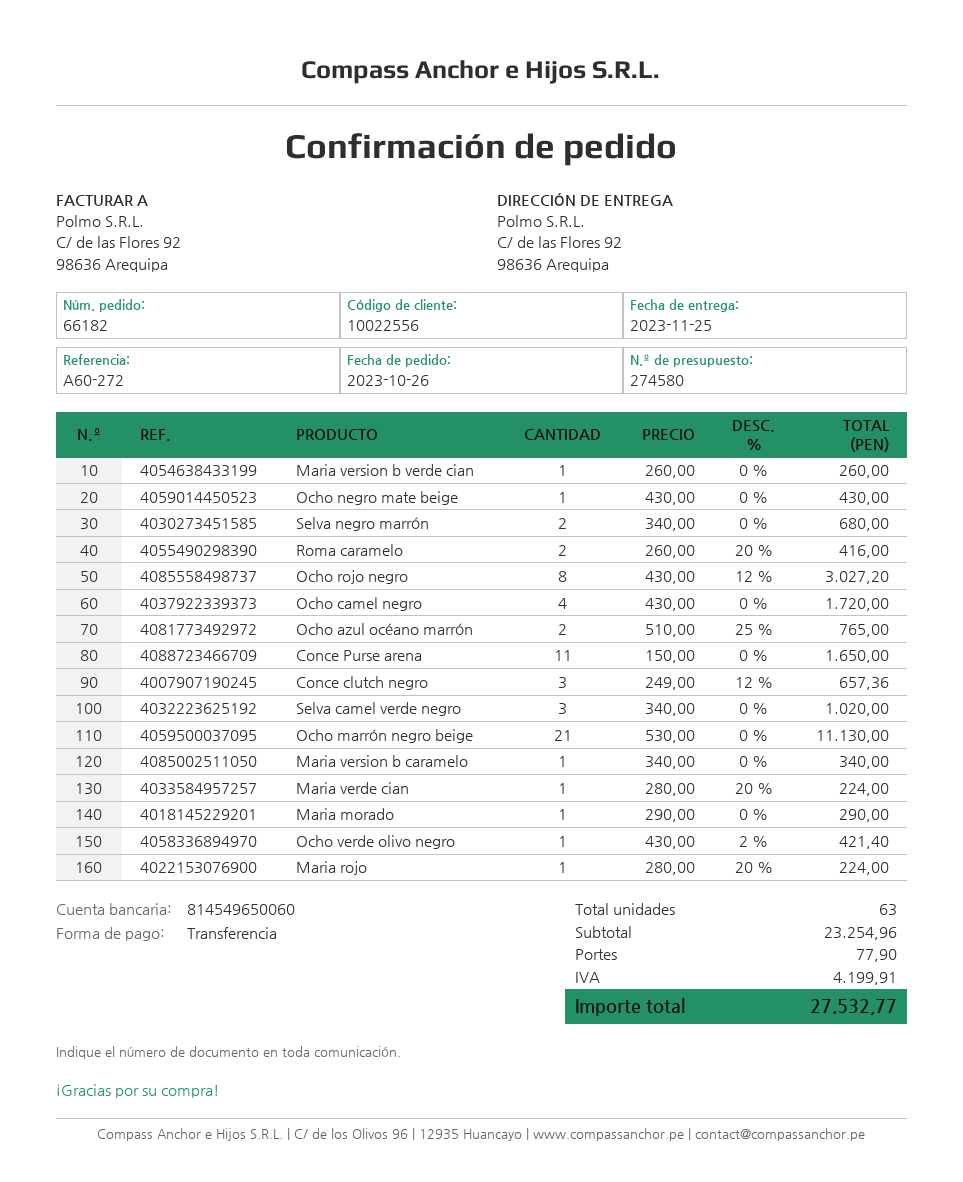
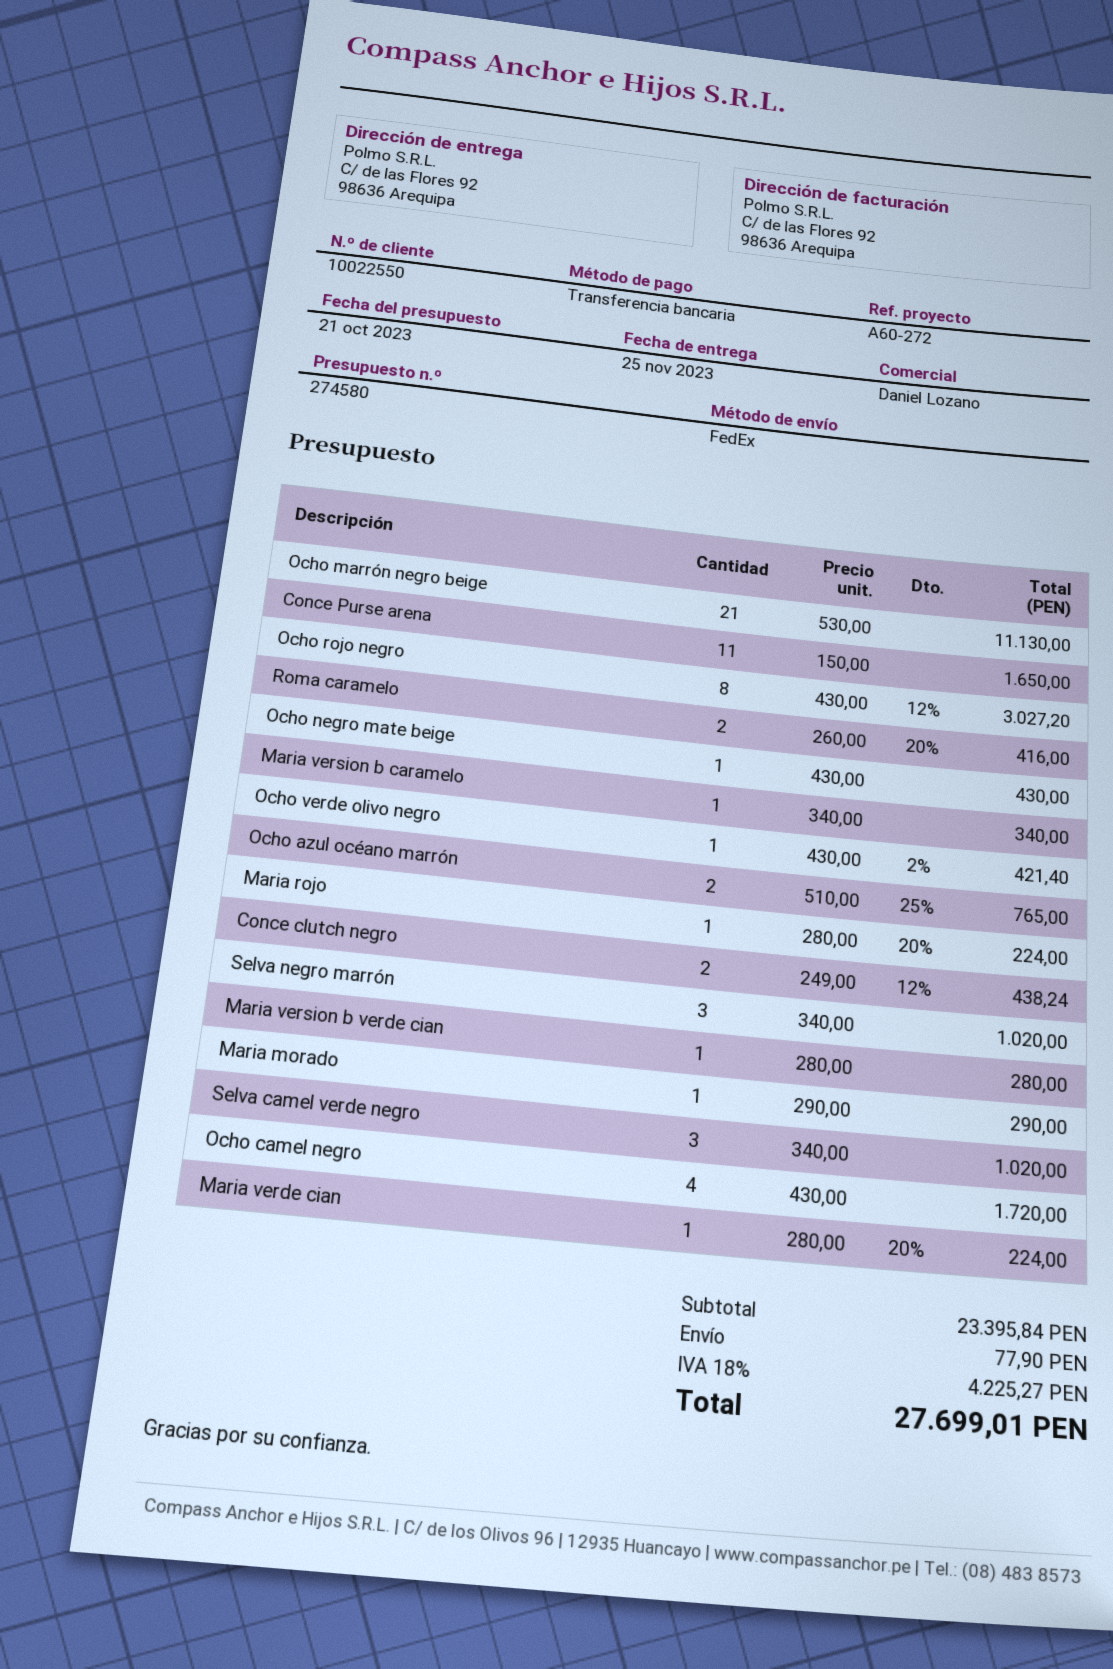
customer number: 10022556 -> 10022550
Maria version b verde cian: 1 x 260.00 = 260.00 -> 1 x 280.00 = 280.00
Selva negro marrón: 2 x 340.00 = 680.00 -> 3 x 340.00 = 1020.00
Conce clutch negro: 3 x 249.00 - 12% = 657.36 -> 2 x 249.00 - 12% = 438.24
subtotal: 23254.96 -> 23395.84
tax: 4199.91 -> 4225.27
total: 27532.77 -> 27699.01

